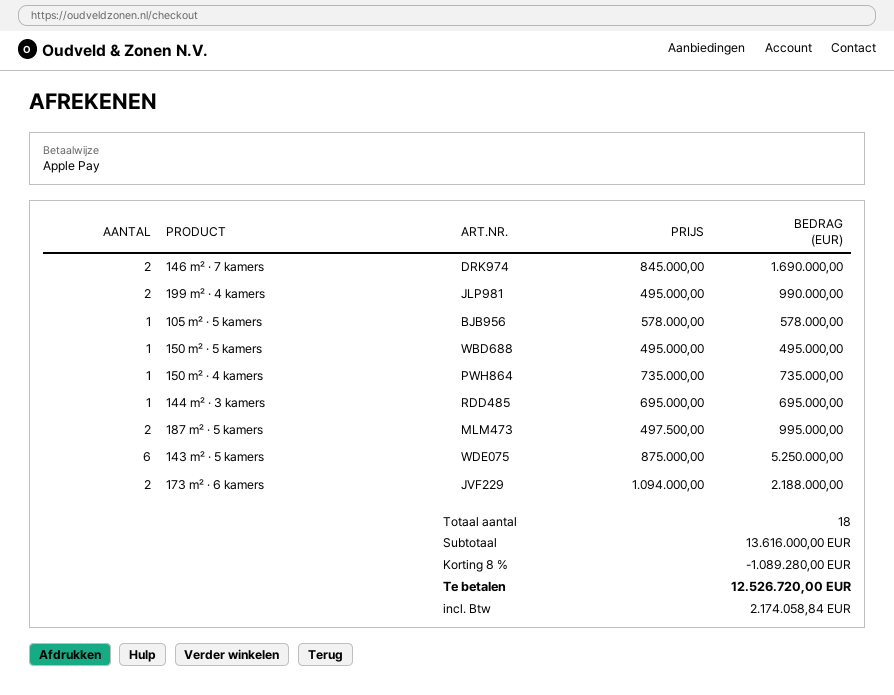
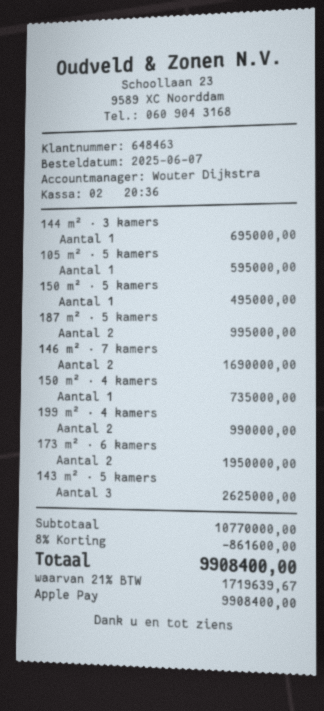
105 m² · 5 kamers: 1 for 578000.00 -> 1 for 595000.00
143 m² · 5 kamers: 6 for 5250000.00 -> 3 for 2625000.00
173 m² · 6 kamers: 2 for 2188000.00 -> 2 for 1950000.00
subtotal: 13616000.00 -> 10770000.00
discount: 8% = 1089280.00 -> 8% = 861600.00
tax: 2174058.84 -> 1719639.67
total: 12526720.00 -> 9908400.00

